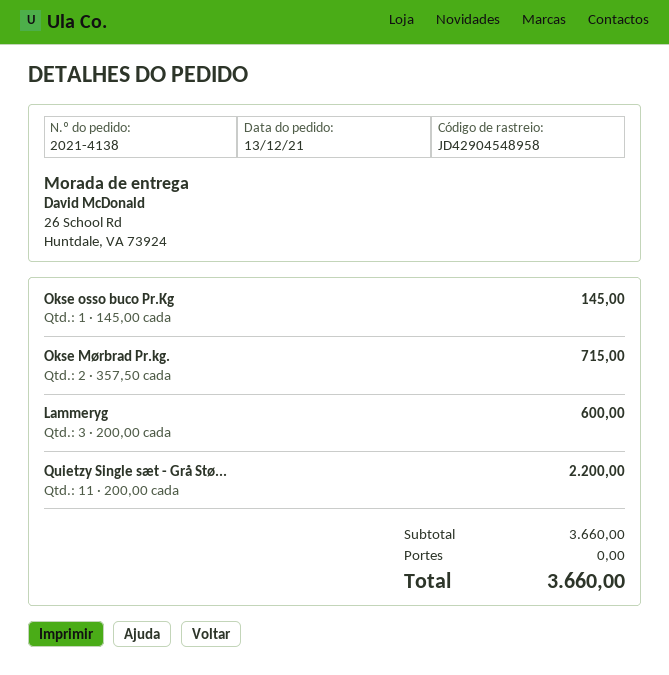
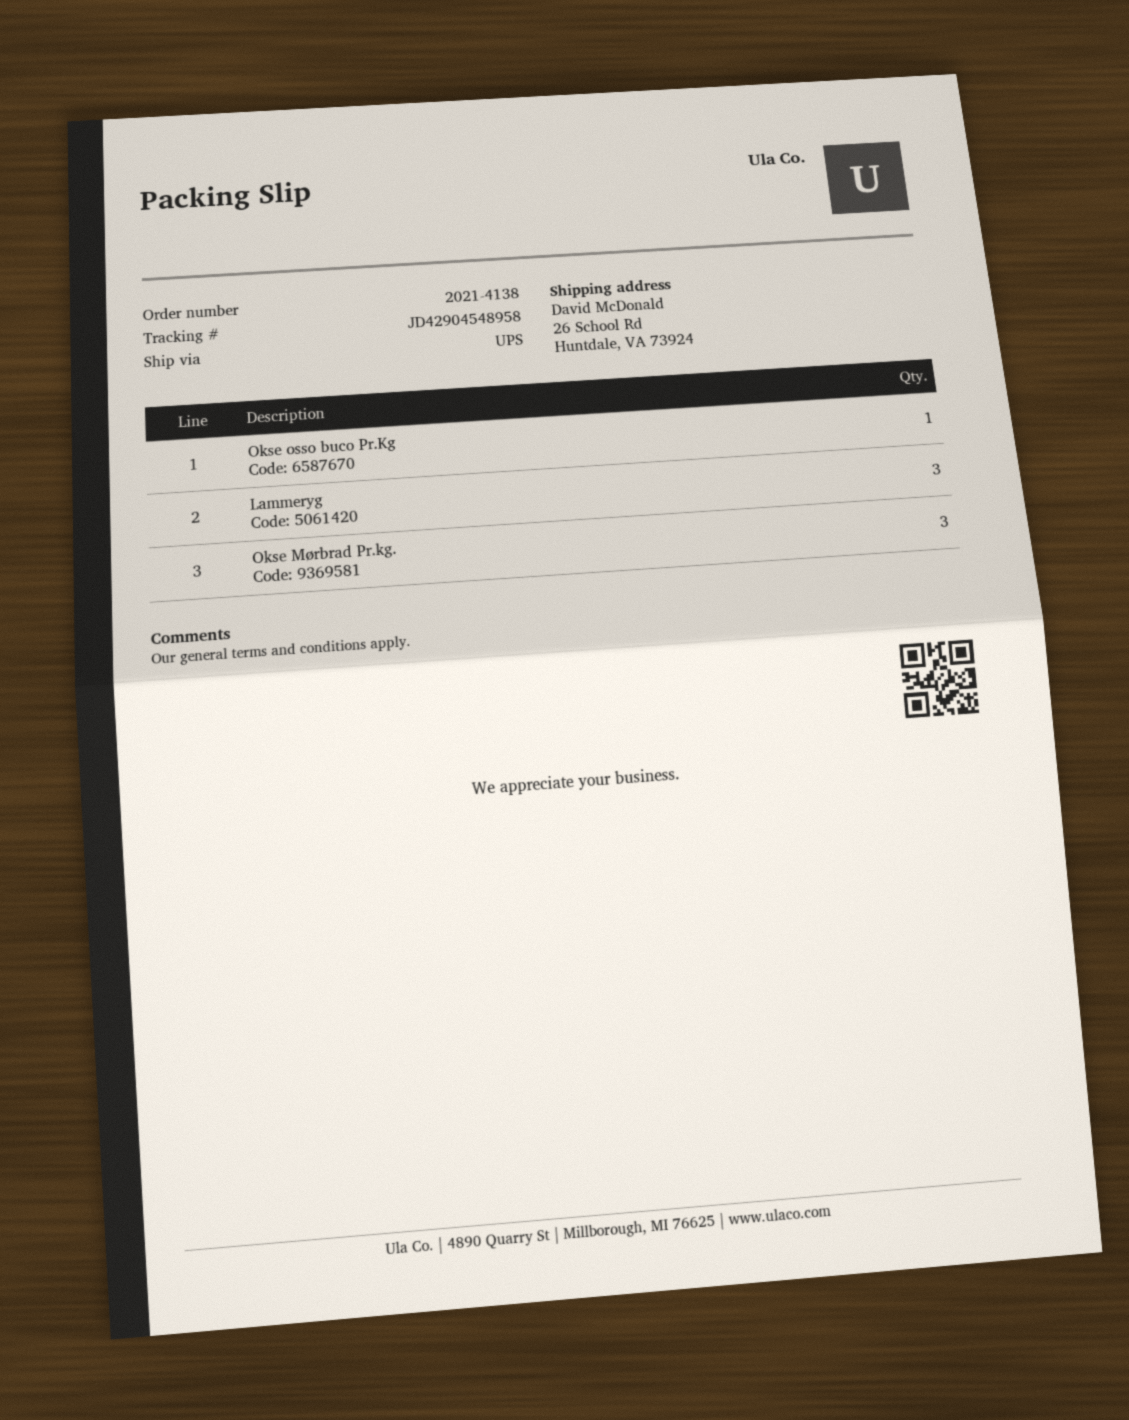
Okse Mørbrad Pr.kg.: 2 -> 3
Quietzy Single sæt - Grå Stø...: 11 -> none

